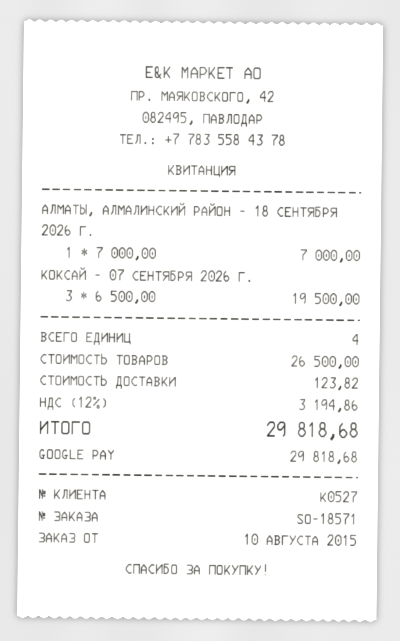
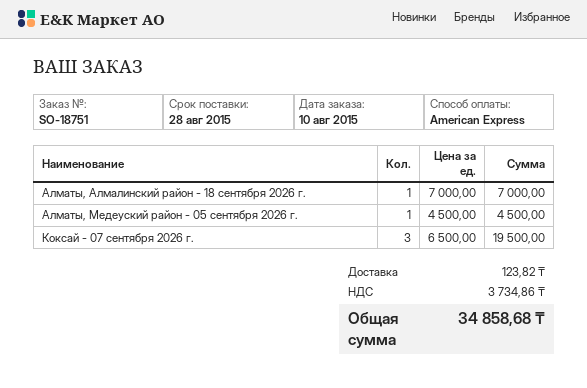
order number: SO-18571 -> SO-18751
payment method: Google Pay -> American Express
Алматы, Медеуский район - 05 сентября 2026 г.: none -> 1 x 4500.00 = 4500.00
tax: 3194.86 -> 3734.86
total: 29818.68 -> 34858.68

